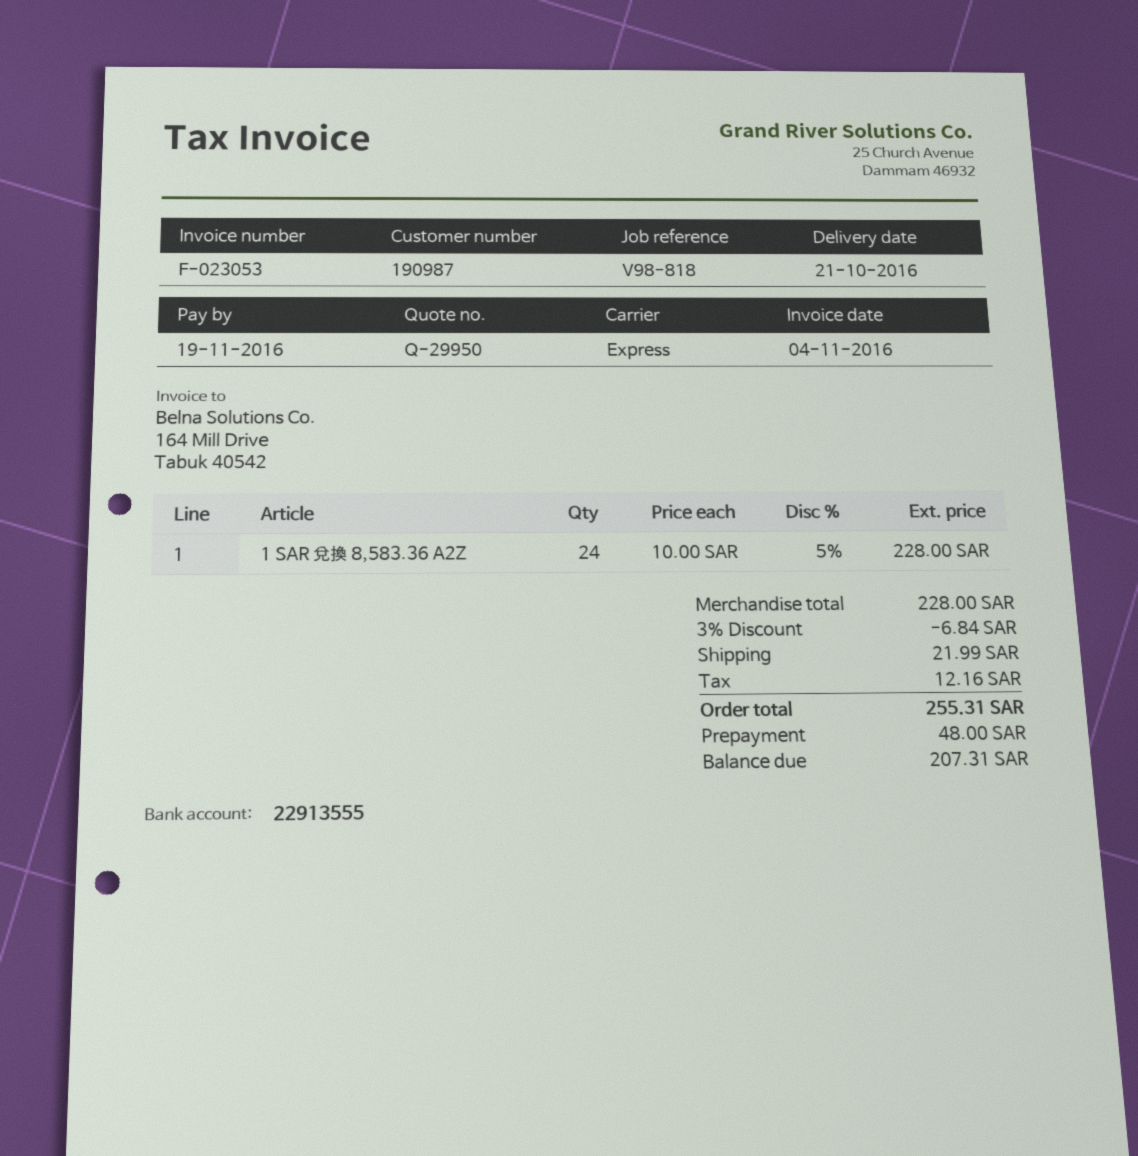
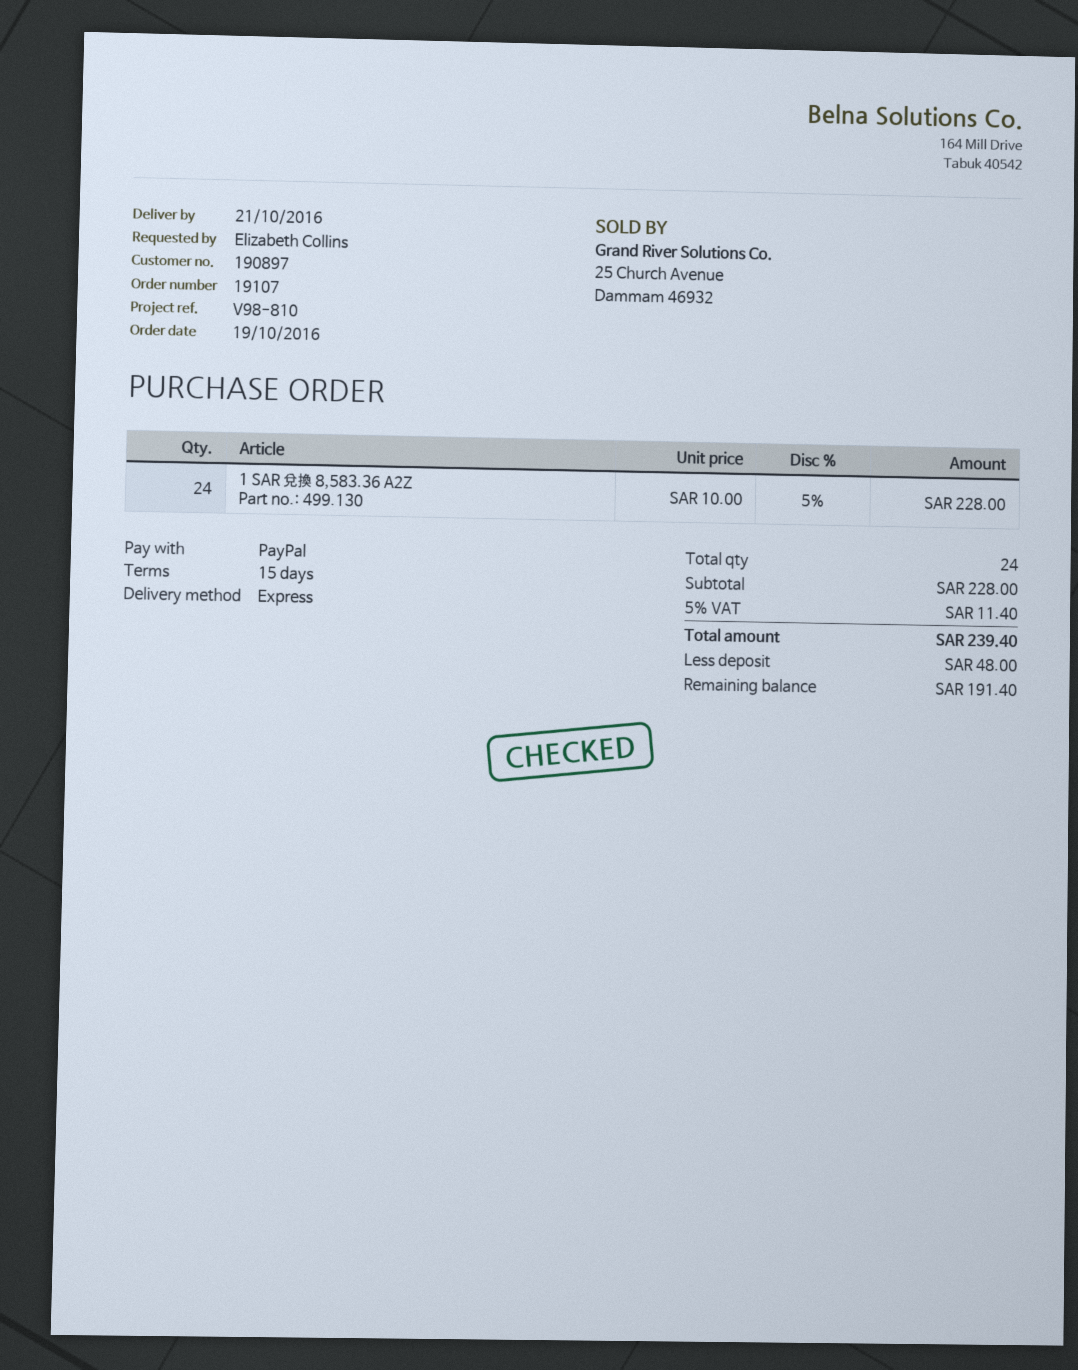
customer number: 190987 -> 190897
reference: V98-818 -> V98-810
discount: 3% = 6.84 -> none
shipping: 21.99 -> none
tax: 12.16 -> 11.40
total: 255.31 -> 239.40
balance: 207.31 -> 191.40

